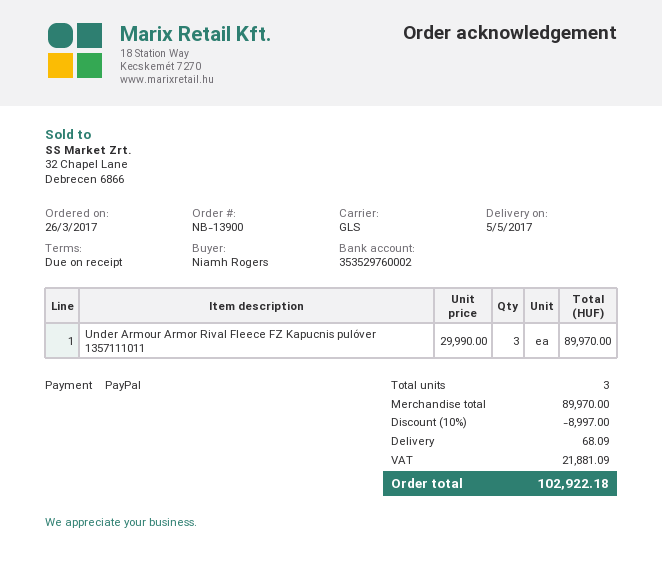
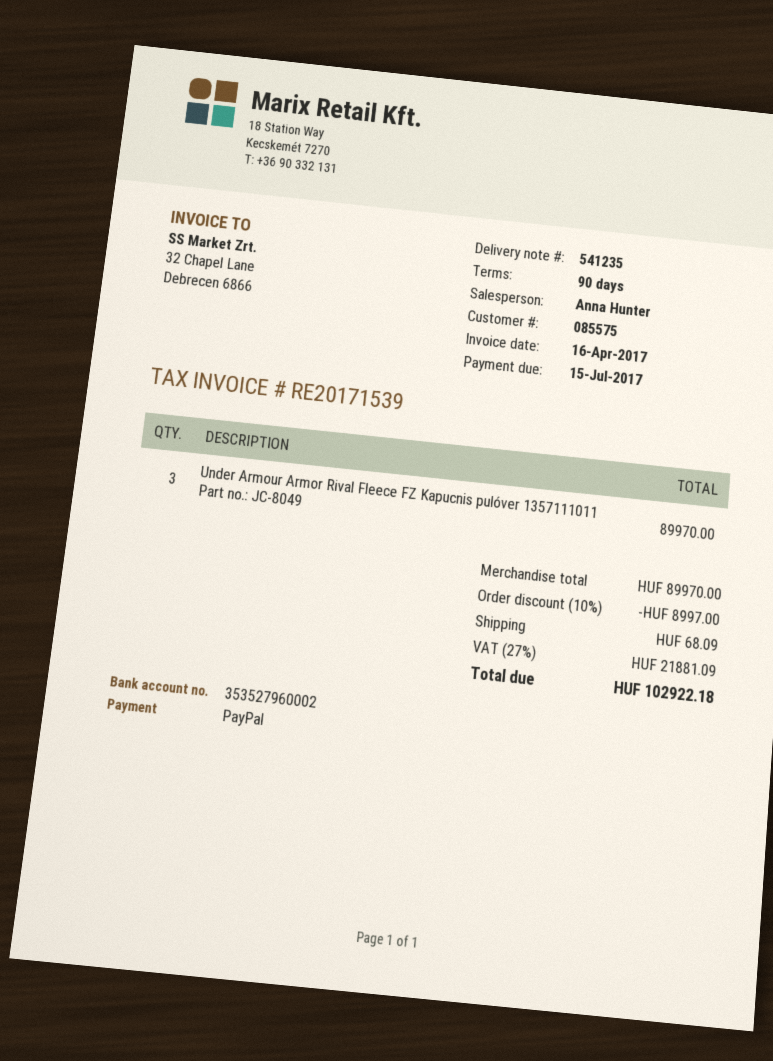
payment terms: on receipt -> 90 days
bank account: 353529760002 -> 353527960002

